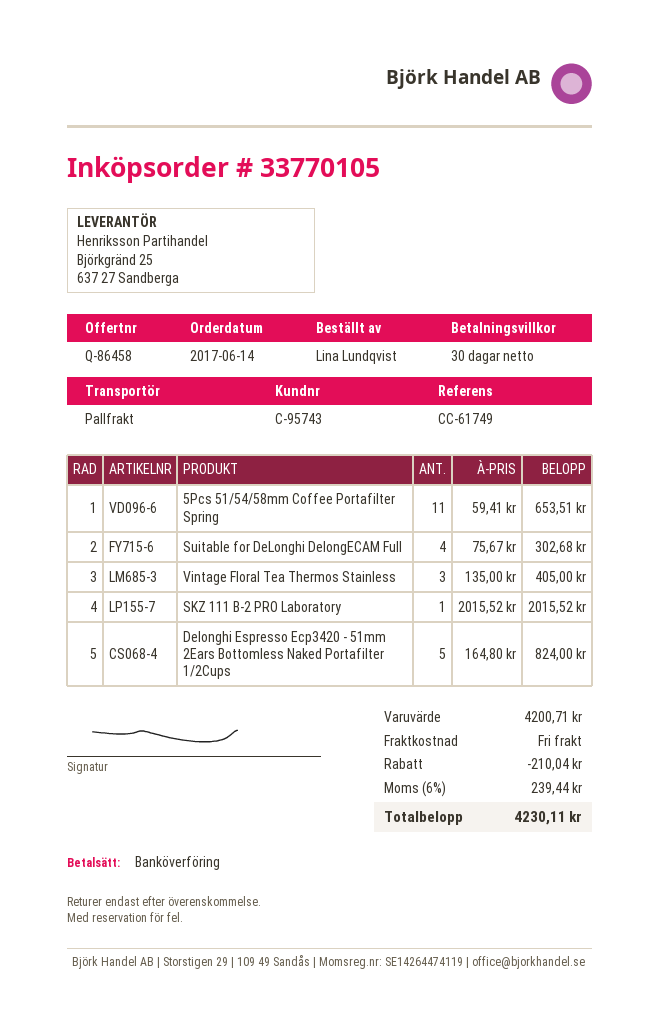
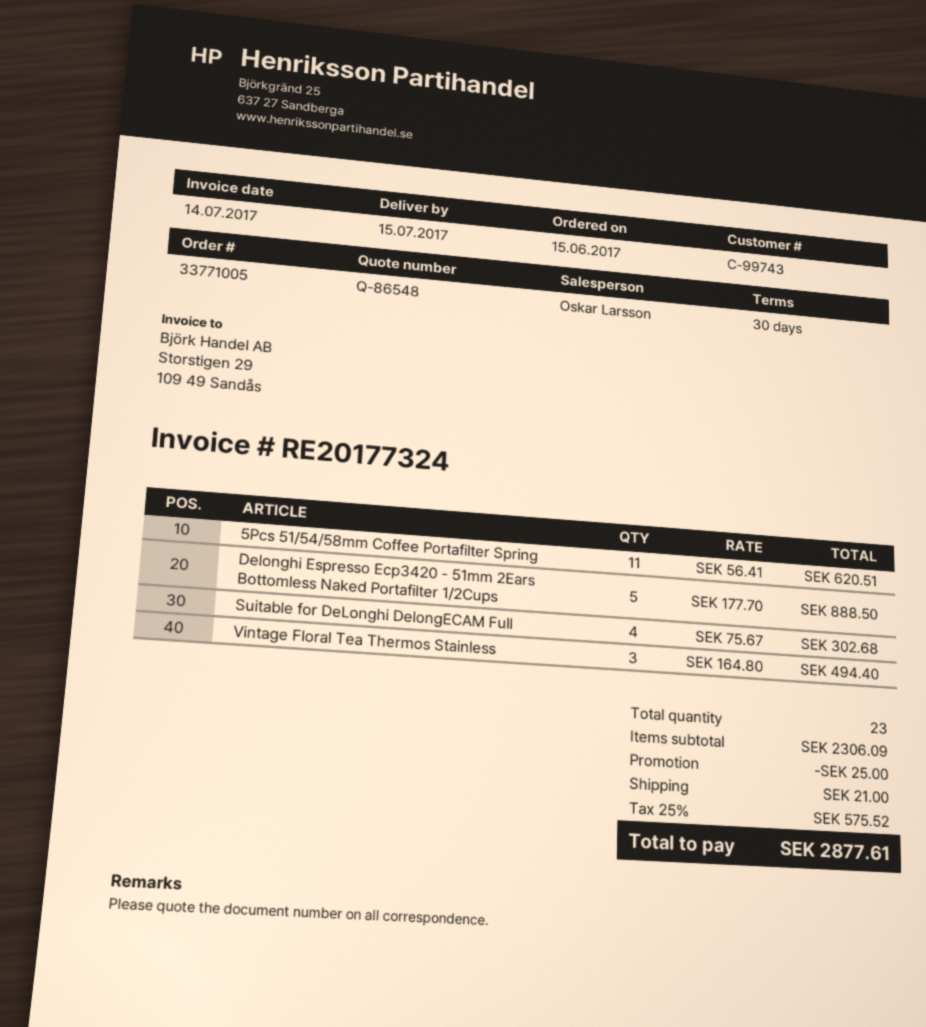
quote number: Q-86458 -> Q-86548
order number: 33770105 -> 33771005
order date: 2017-06-14 -> 2017-06-15
customer number: C-95743 -> C-99743
5Pcs 51/54/58mm Coffee Portafilter Spring: 11 x 59.41 = 653.51 -> 11 x 56.41 = 620.51
Vintage Floral Tea Thermos Stainless: 3 x 135.00 = 405.00 -> 3 x 164.80 = 494.40
SKZ 111 B-2 PRO Laboratory: 1 x 2015.52 = 2015.52 -> none
Delonghi Espresso Ecp3420 - 51mm 2Ears Bottomless Naked Portafilter 1/2Cups: 5 x 164.80 = 824.00 -> 5 x 177.70 = 888.50
subtotal: 4200.71 -> 2306.09
discount: 210.04 -> 25.00
shipping: 0.00 -> 21.00
tax: 6% = 239.44 -> 25% = 575.52
total: 4230.11 -> 2877.61

